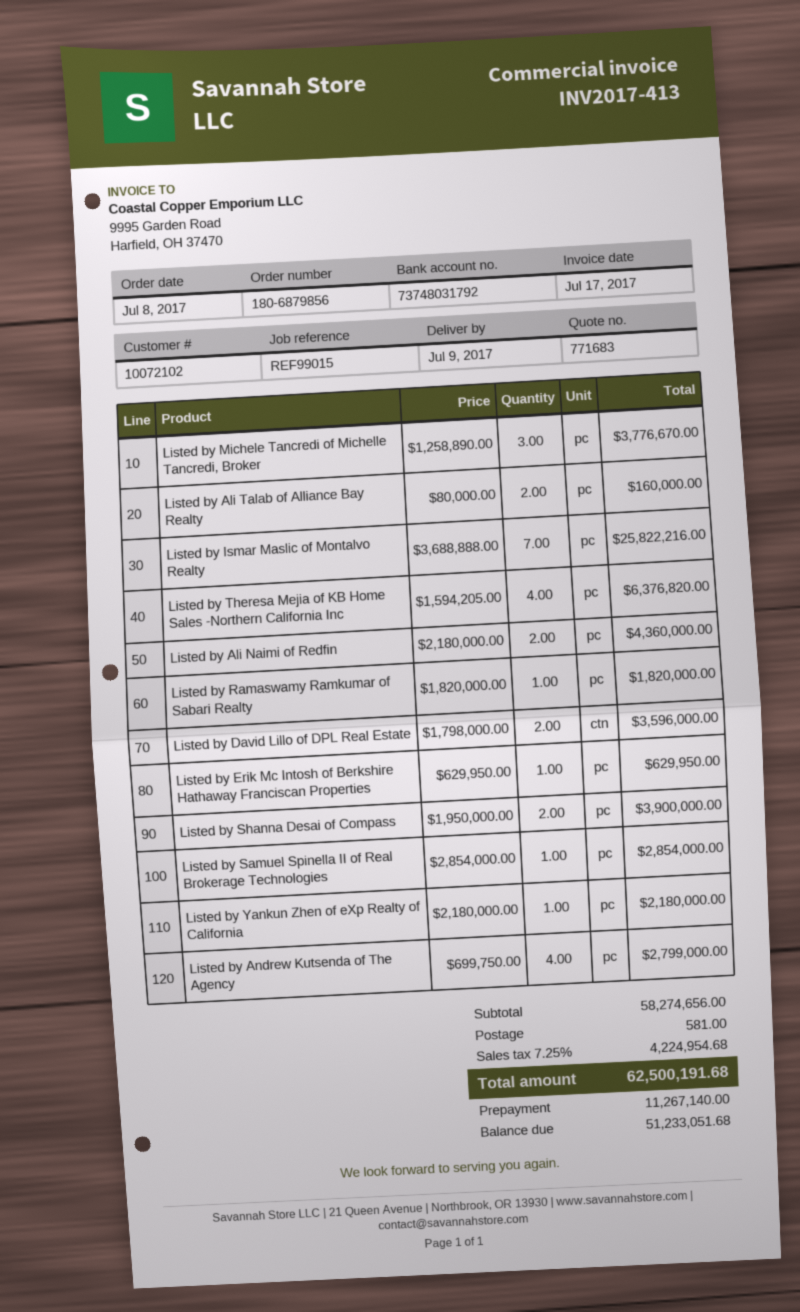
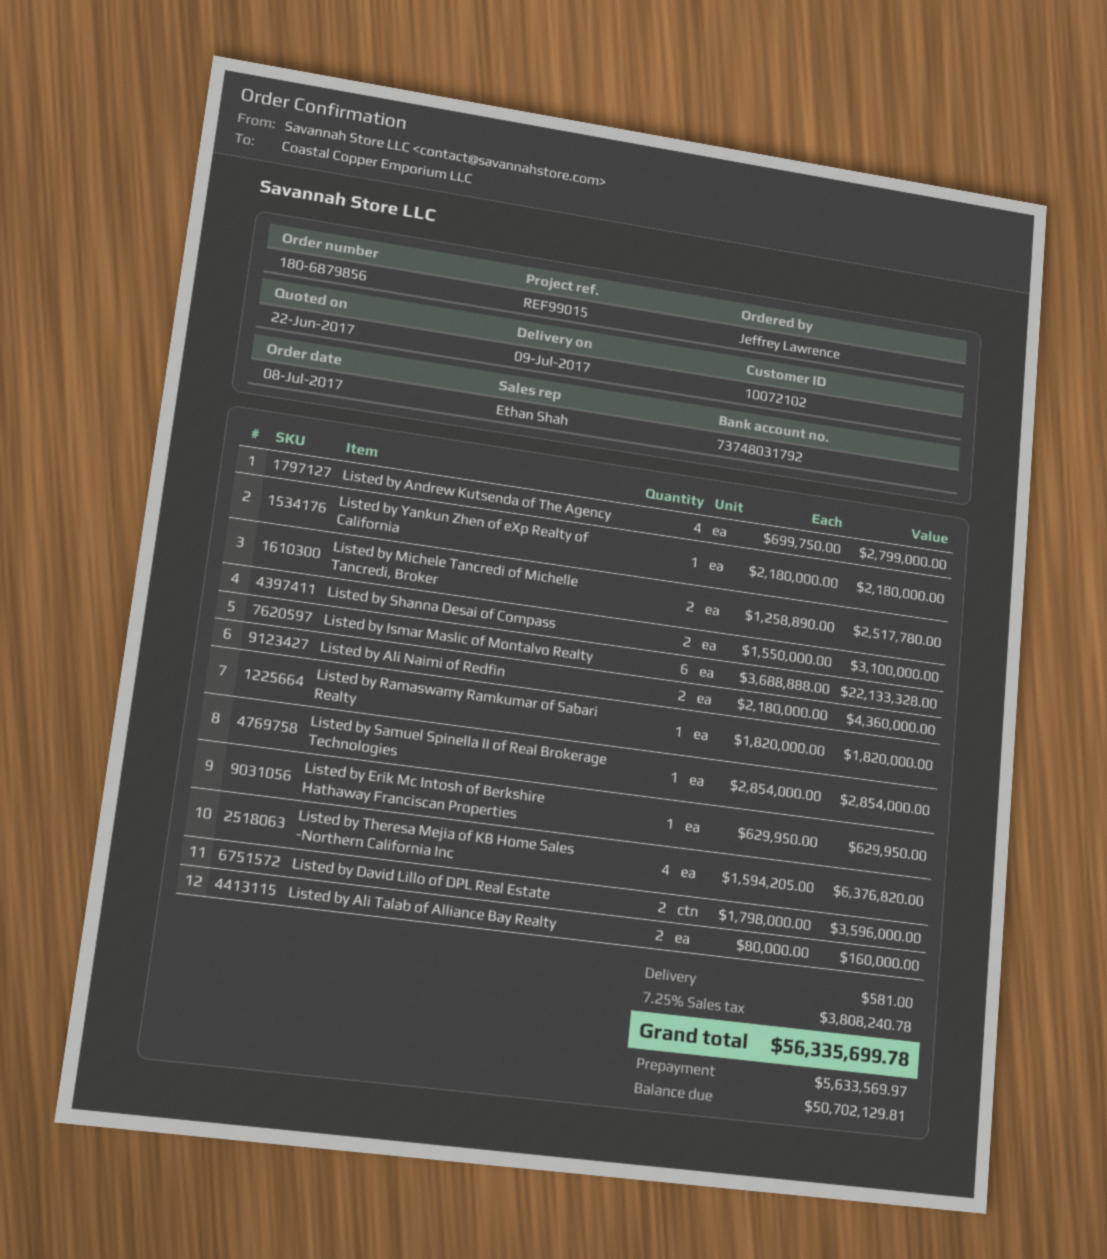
Listed by Michele Tancredi of Michelle Tancredi, Broker: 3 x 1258890.00 = 3776670.00 -> 2 x 1258890.00 = 2517780.00
Listed by Ismar Maslic of Montalvo Realty: 7 x 3688888.00 = 25822216.00 -> 6 x 3688888.00 = 22133328.00
Listed by Shanna Desai of Compass: 2 x 1950000.00 = 3900000.00 -> 2 x 1550000.00 = 3100000.00
tax: 7.25% = 4224954.68 -> 7.25% = 3808240.78
total: 62500191.68 -> 56335699.78
deposit: 11267140.00 -> 5633569.97
balance: 51233051.68 -> 50702129.81

